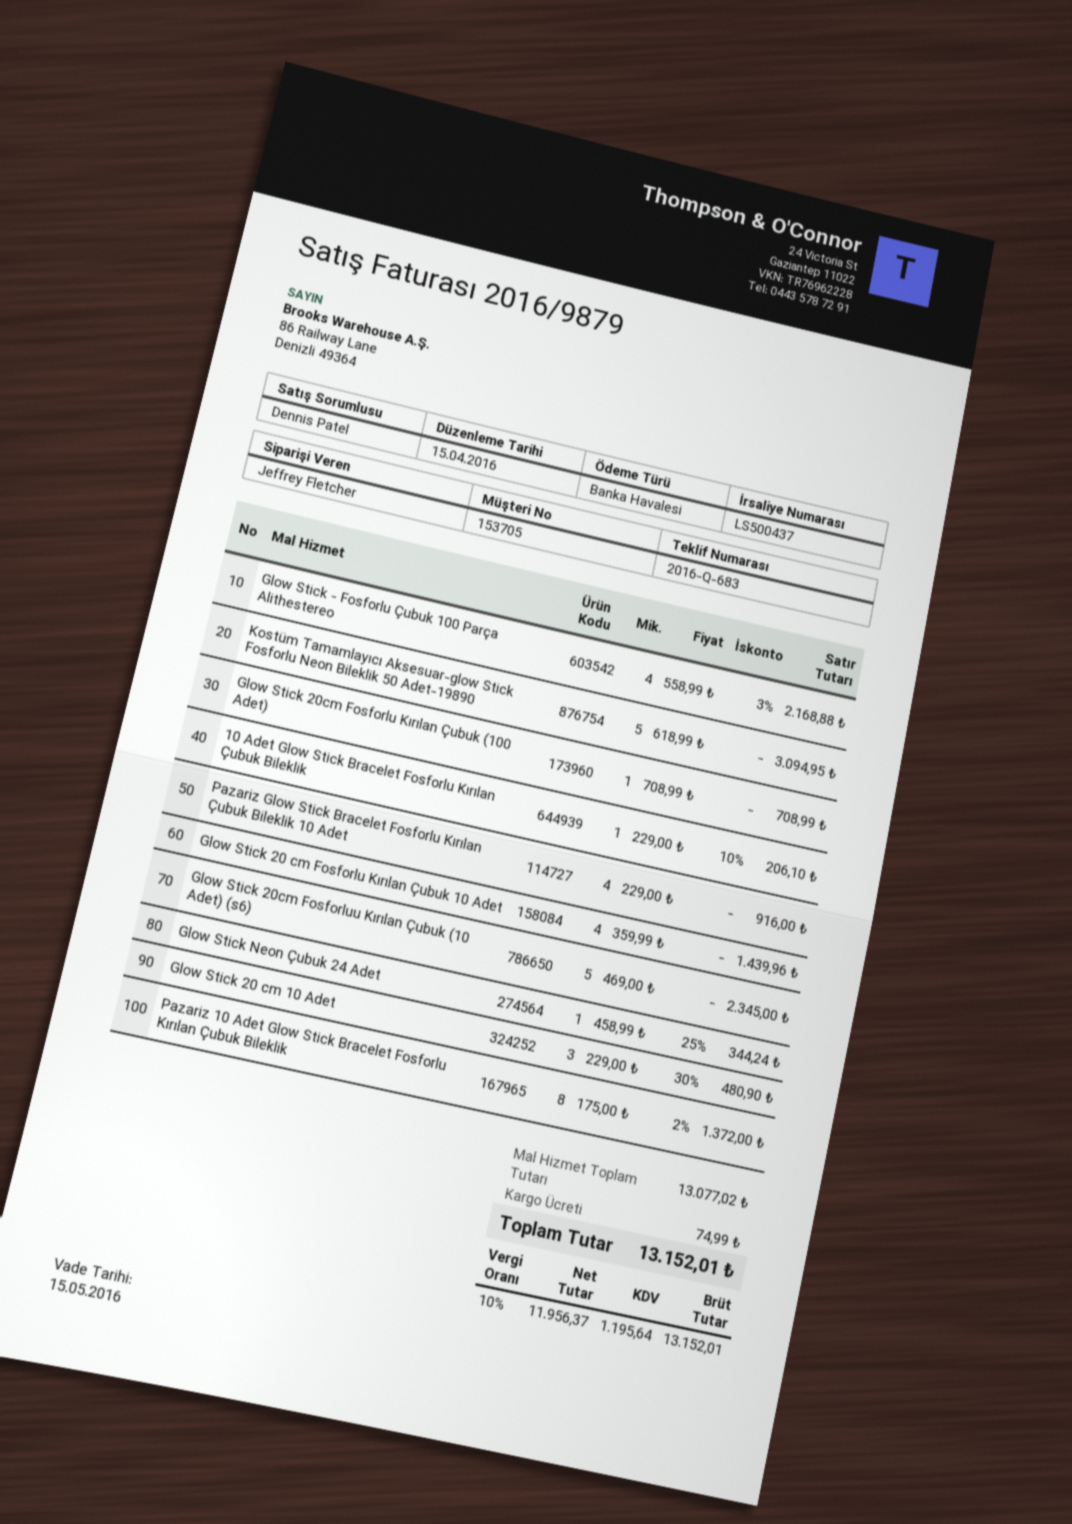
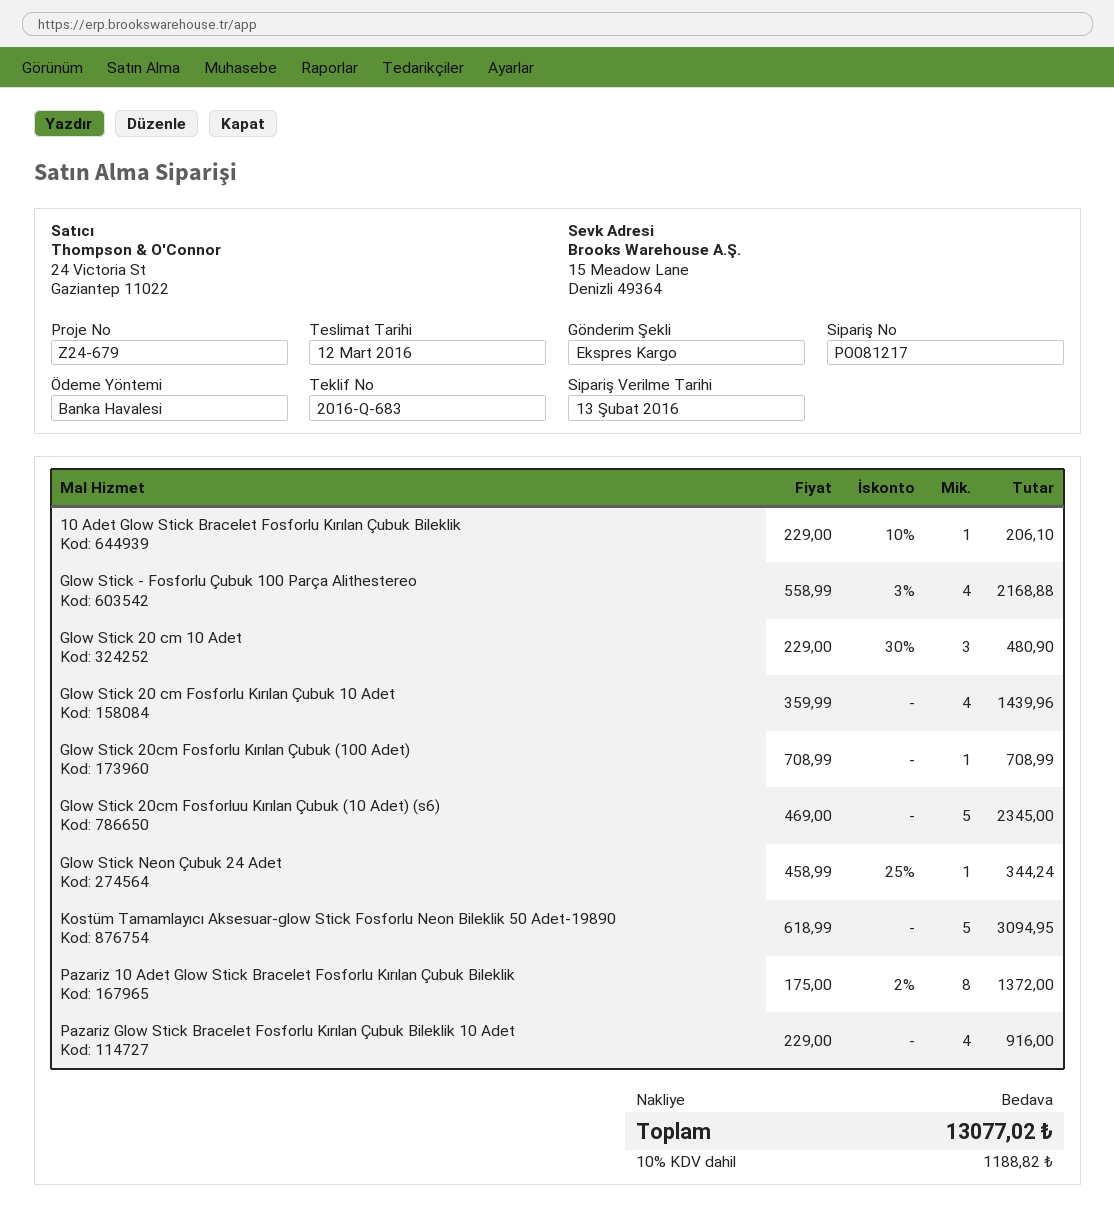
shipping: 74.99 -> 0.00
tax: 10% = 1195.64 -> 10% = 1188.82
total: 13152.01 -> 13077.02

